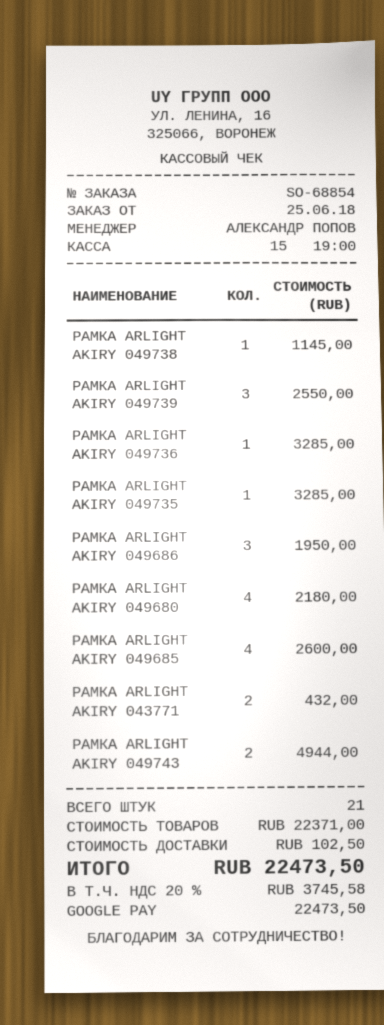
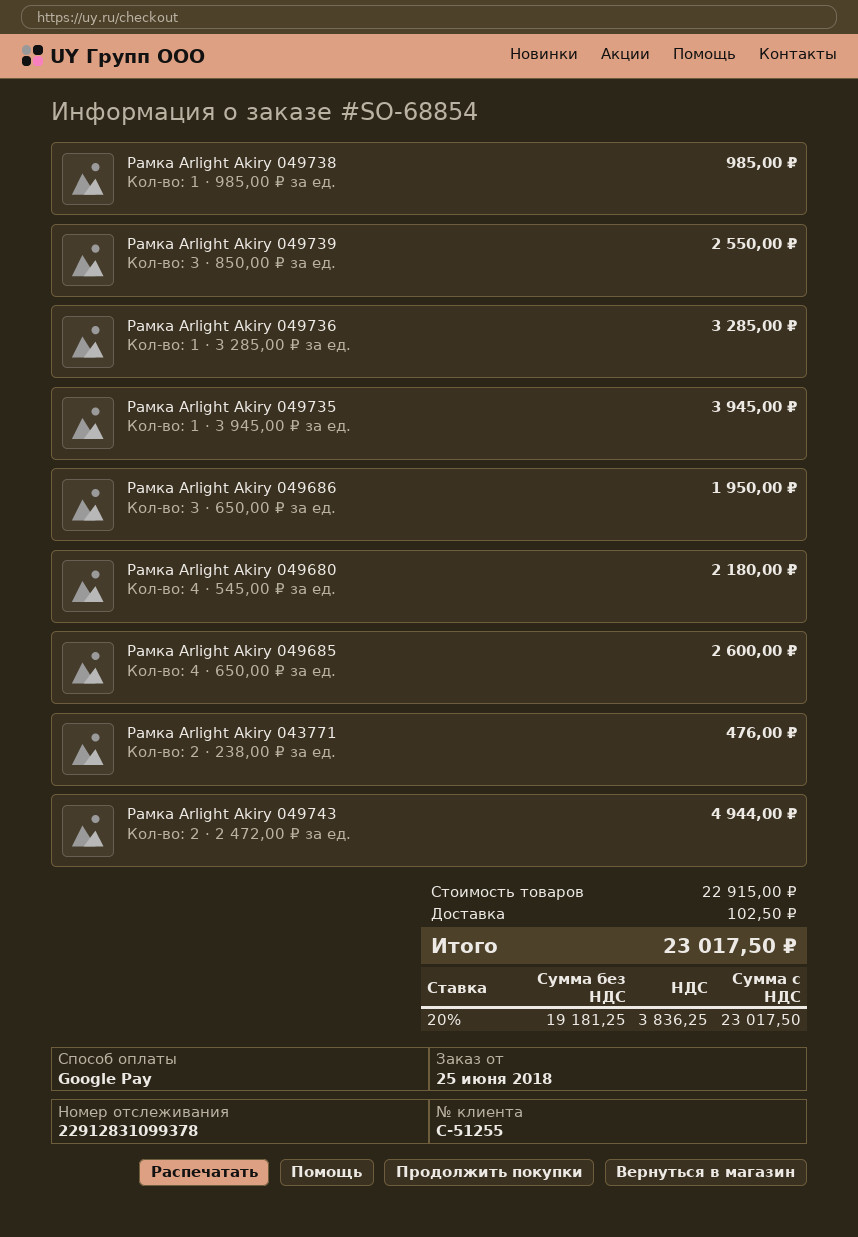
РАМКА ARLIGHT AKIRY 049738: 1 for 1145.00 -> 1 for 985.00
РАМКА ARLIGHT AKIRY 049735: 1 for 3285.00 -> 1 for 3945.00
РАМКА ARLIGHT AKIRY 043771: 2 for 432.00 -> 2 for 476.00
subtotal: 22371.00 -> 22915.00
tax: 20% = 3745.58 -> 20% = 3836.25
total: 22473.50 -> 23017.50

